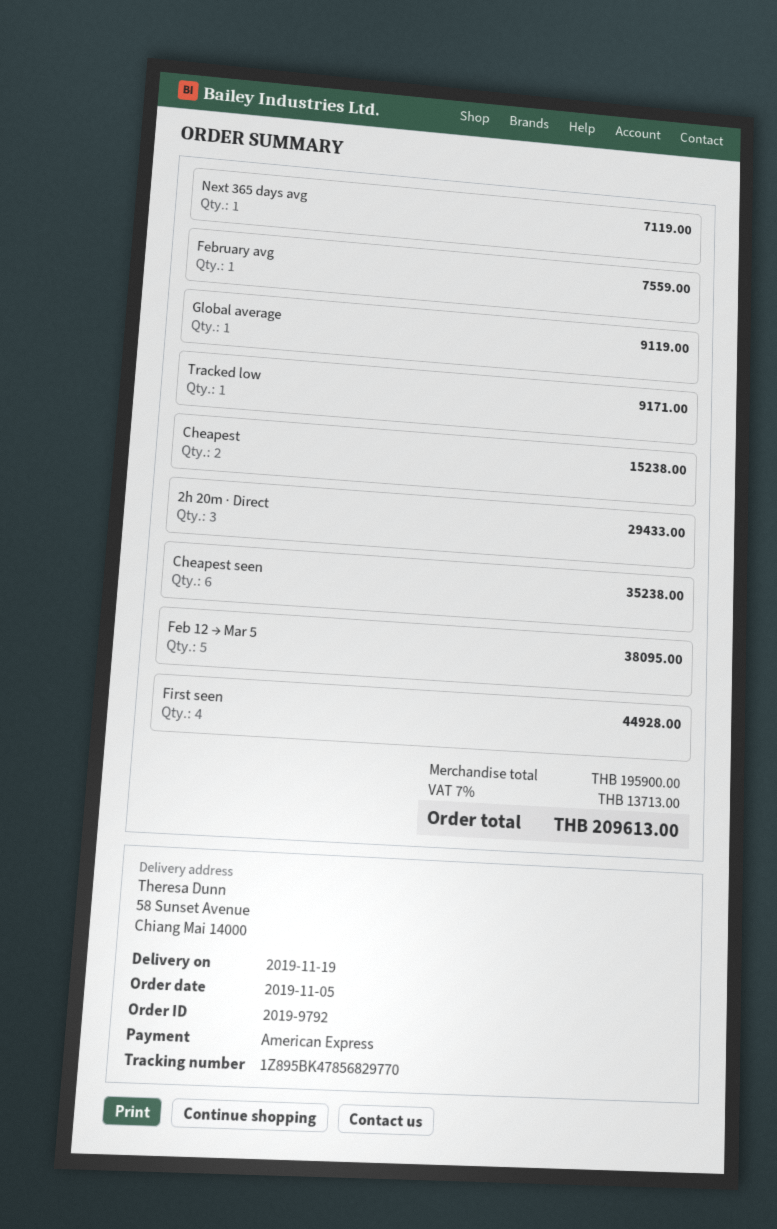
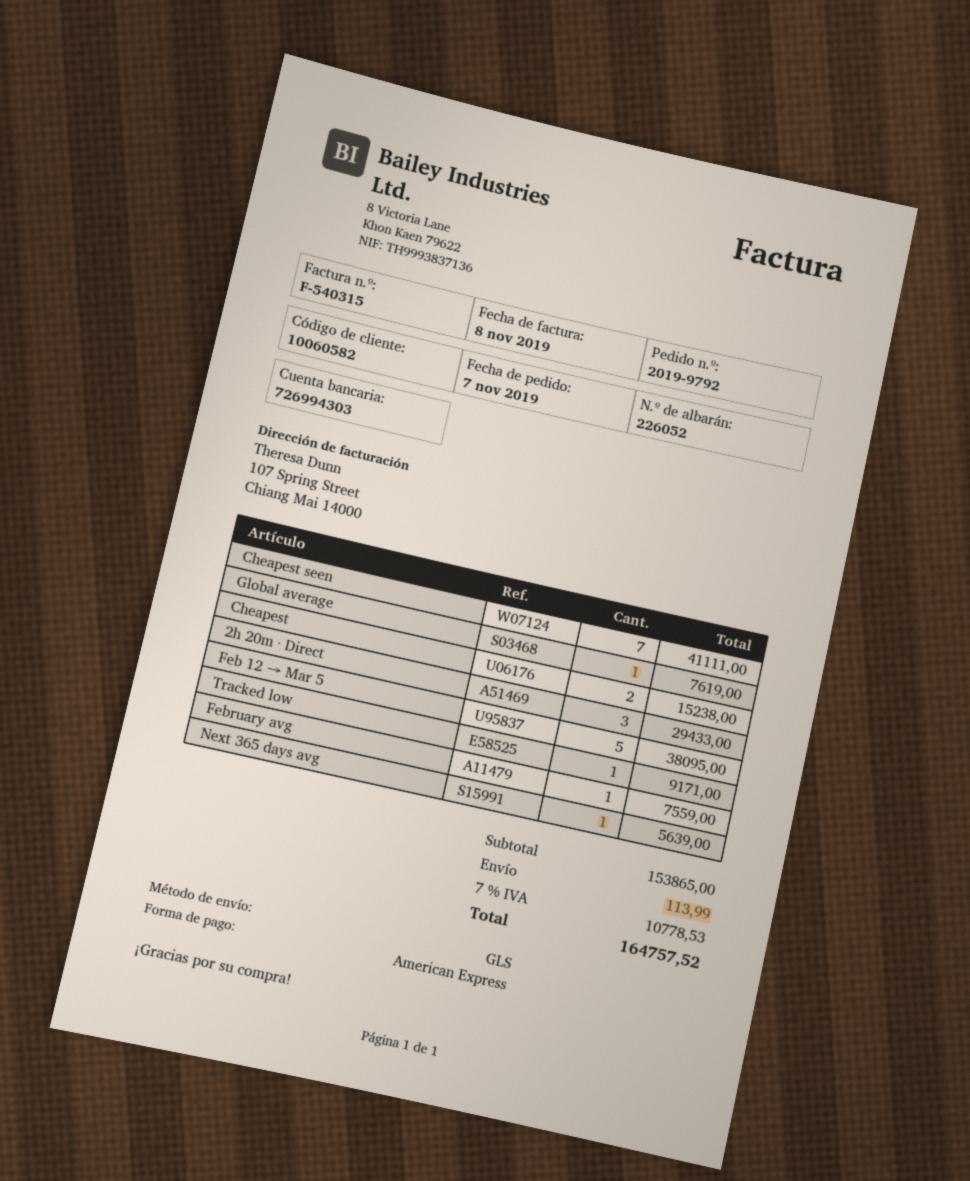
order date: 2019-11-05 -> 2019-11-07
Next 365 days avg: 1 for 7119.00 -> 1 for 5639.00
Global average: 1 for 9119.00 -> 1 for 7619.00
Cheapest seen: 6 for 35238.00 -> 7 for 41111.00
First seen: 4 for 44928.00 -> none
subtotal: 195900.00 -> 153865.00
shipping: none -> 113.99
tax: 7% = 13713.00 -> 7% = 10778.53
total: 209613.00 -> 164757.52

